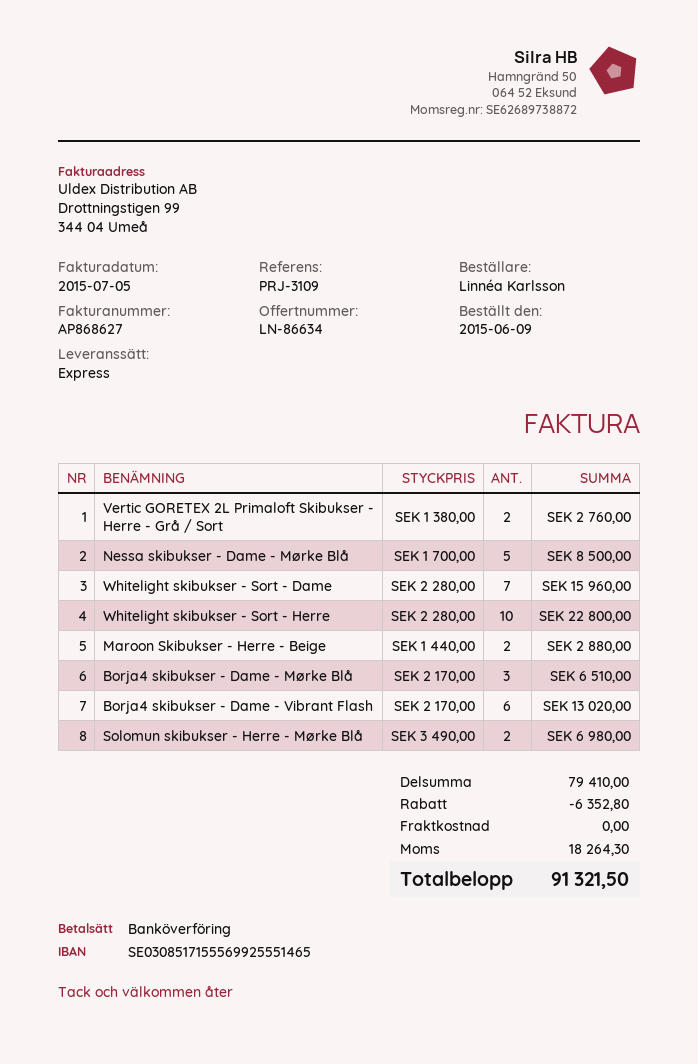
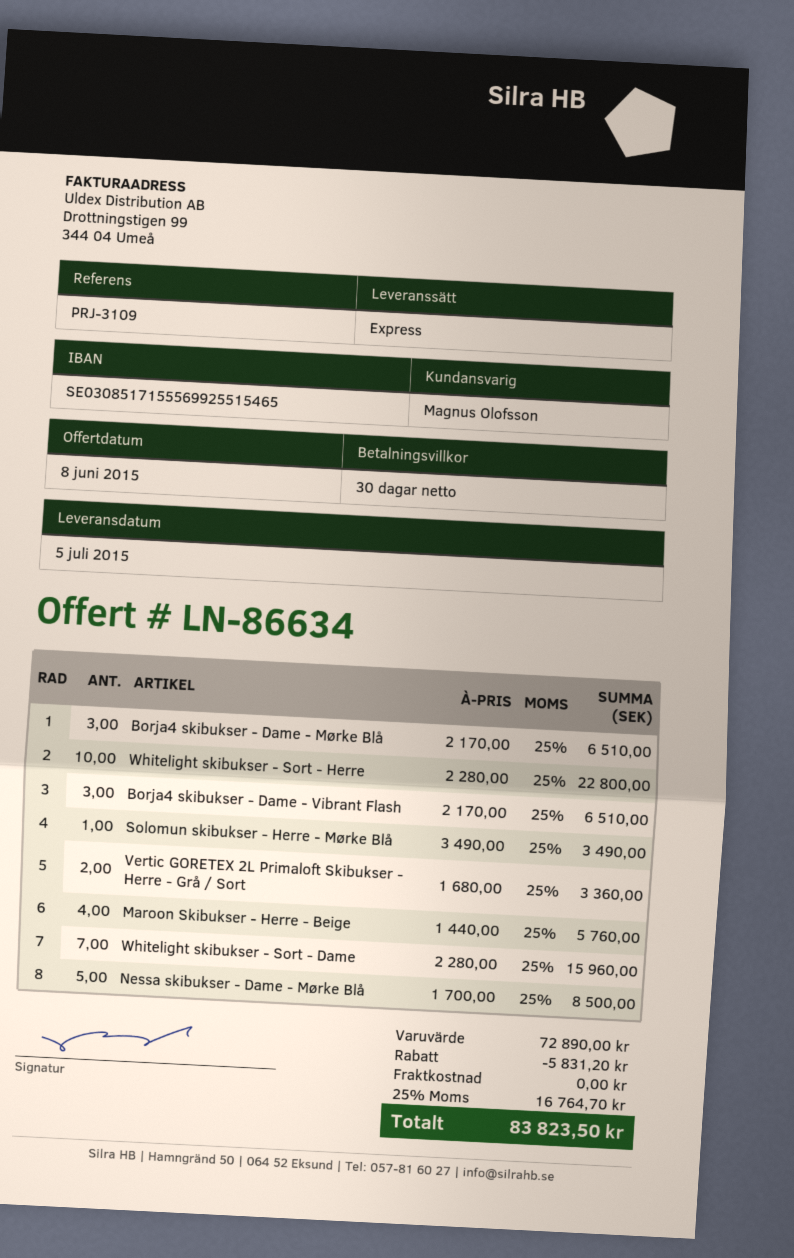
bank account: SE0308517155569925551465 -> SE0308517155569925515465
Vertic GORETEX 2L Primaloft Skibukser - Herre - Grå / Sort: 2 x 1380.00 = 2760.00 -> 2 x 1680.00 = 3360.00
Maroon Skibukser - Herre - Beige: 2 x 1440.00 = 2880.00 -> 4 x 1440.00 = 5760.00
Borja4 skibukser - Dame - Vibrant Flash: 6 x 2170.00 = 13020.00 -> 3 x 2170.00 = 6510.00
Solomun skibukser - Herre - Mørke Blå: 2 x 3490.00 = 6980.00 -> 1 x 3490.00 = 3490.00
subtotal: 79410.00 -> 72890.00
discount: 6352.80 -> 5831.20
tax: 18264.30 -> 16764.70
total: 91321.50 -> 83823.50

